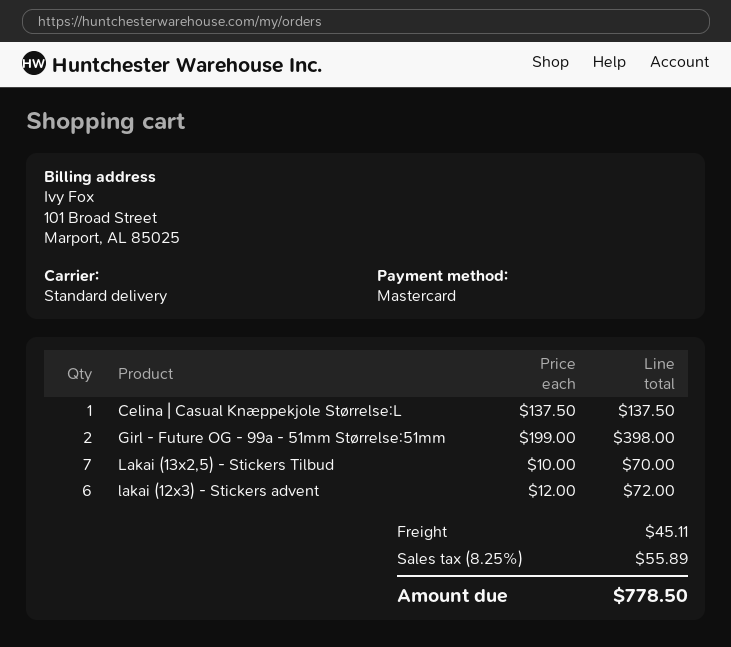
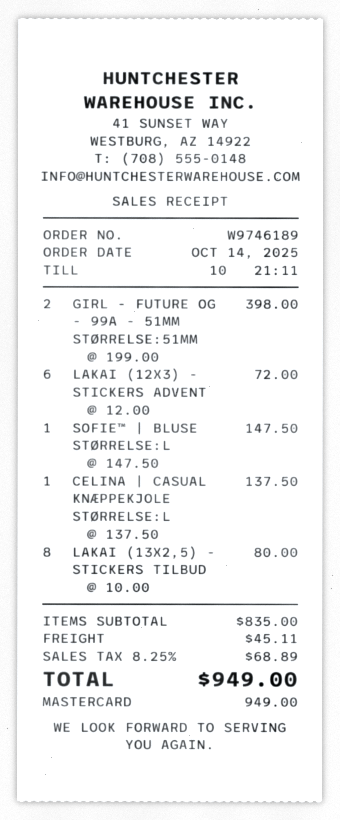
Lakai (13x2,5) - Stickers Tilbud: 7 x 10.00 = 70.00 -> 8 x 10.00 = 80.00
SOFIE™ | BLUSE STØRRELSE:L: none -> 1 x 147.50 = 147.50
tax: 8.25% = 55.89 -> 8.25% = 68.89
total: 778.50 -> 949.00

